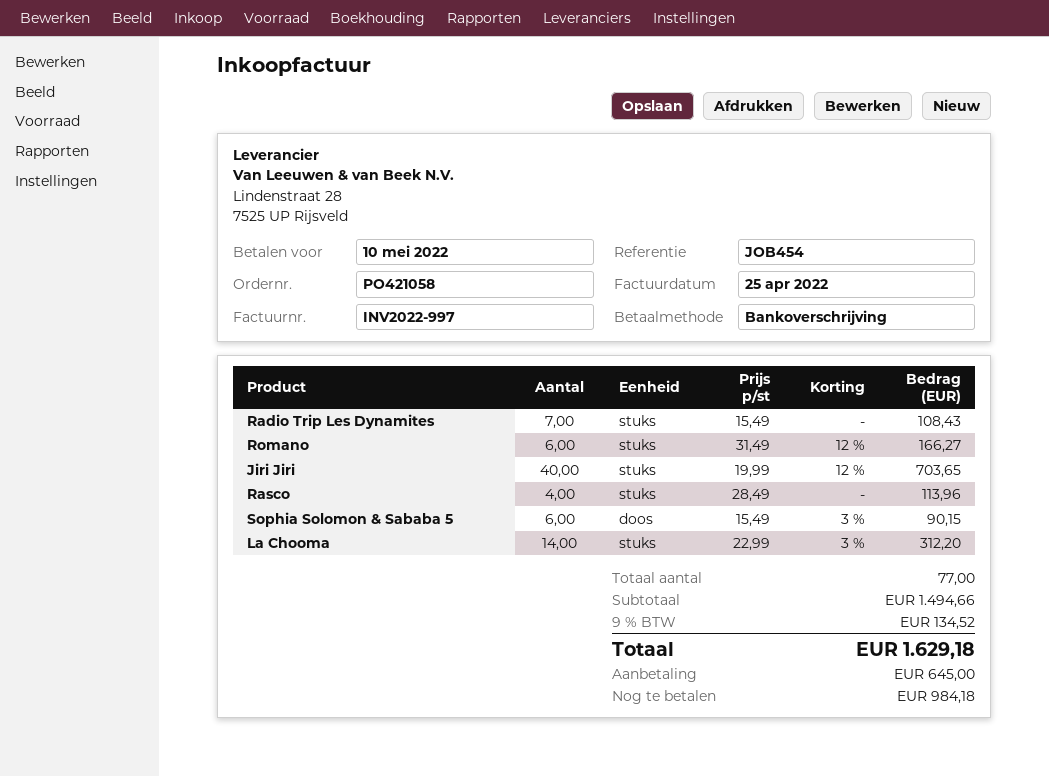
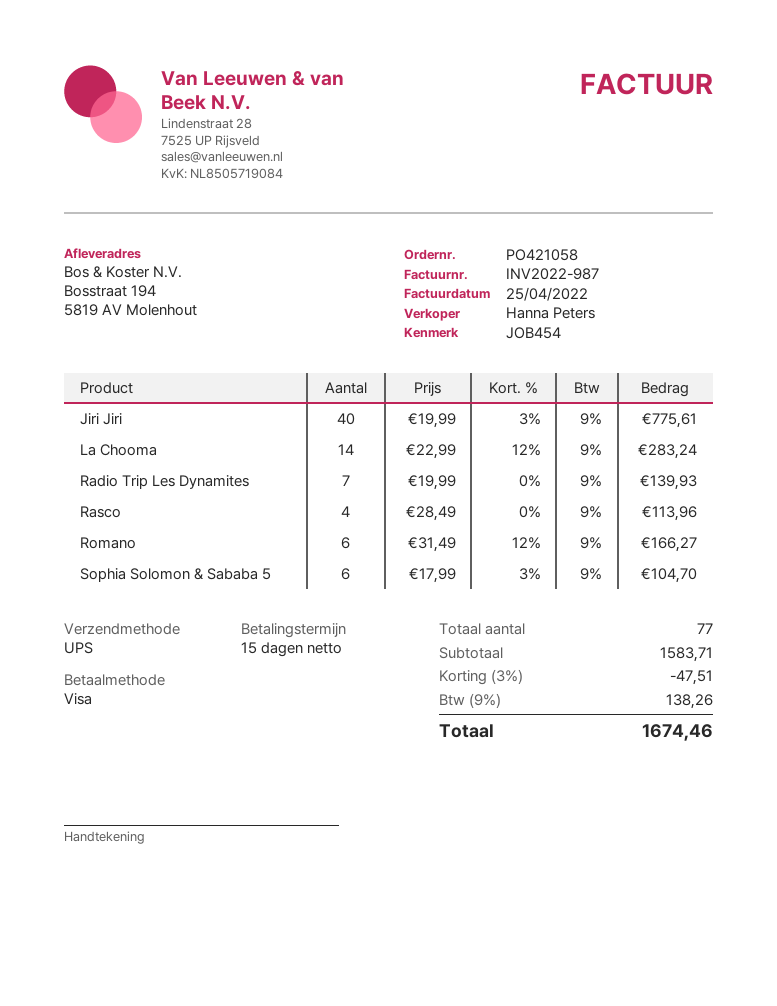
invoice number: INV2022-997 -> INV2022-987
payment method: bank transfer -> Visa
Radio Trip Les Dynamites: 7 x 15.49 = 108.43 -> 7 x 19.99 = 139.93
Jiri Jiri: 40 x 19.99 - 12% = 703.65 -> 40 x 19.99 - 3% = 775.61
Sophia Solomon & Sababa 5: 6 x 15.49 - 3% = 90.15 -> 6 x 17.99 - 3% = 104.70
La Chooma: 14 x 22.99 - 3% = 312.20 -> 14 x 22.99 - 12% = 283.24
subtotal: 1494.66 -> 1583.71
discount: none -> 3% = 47.51
tax: 9% = 134.52 -> 9% = 138.26
total: 1629.18 -> 1674.46

